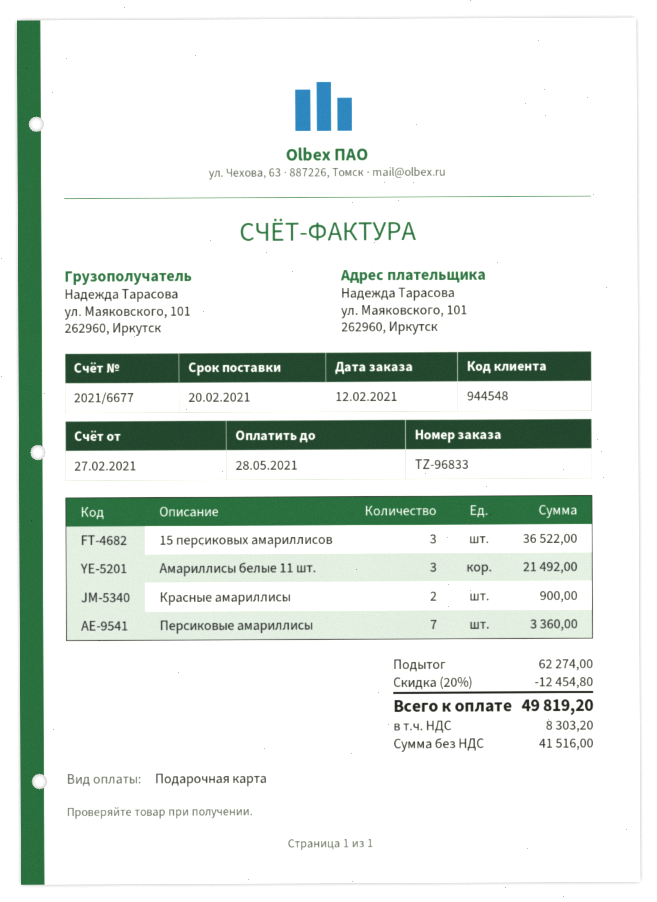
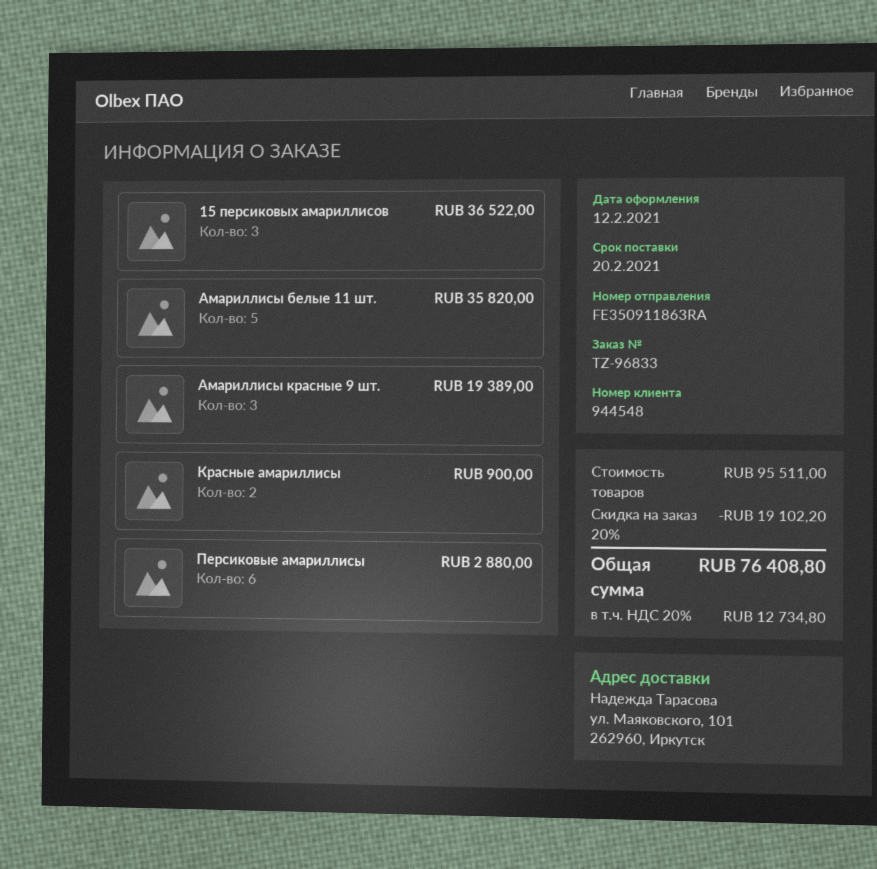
Амариллисы белые 11 шт.: 3 for 21492.00 -> 5 for 35820.00
Персиковые амариллисы: 7 for 3360.00 -> 6 for 2880.00
Амариллисы красные 9 шт.: none -> 3 for 19389.00
subtotal: 62274.00 -> 95511.00
discount: 20% = 12454.80 -> 20% = 19102.20
tax: 8303.20 -> 12734.80
total: 49819.20 -> 76408.80

